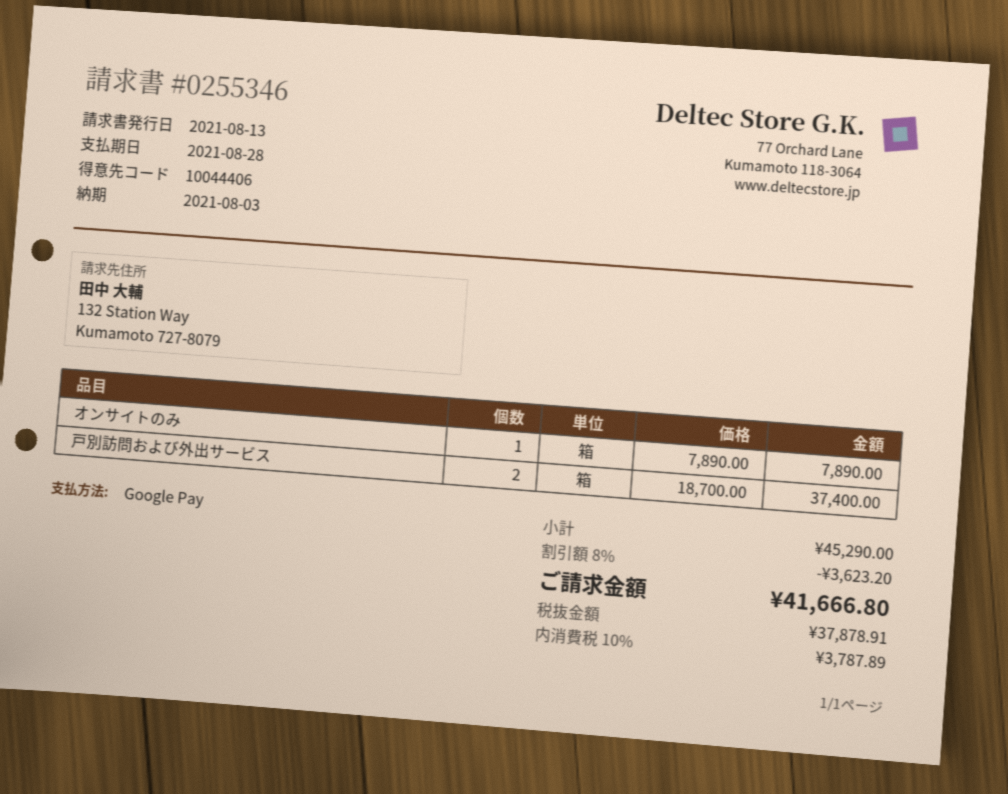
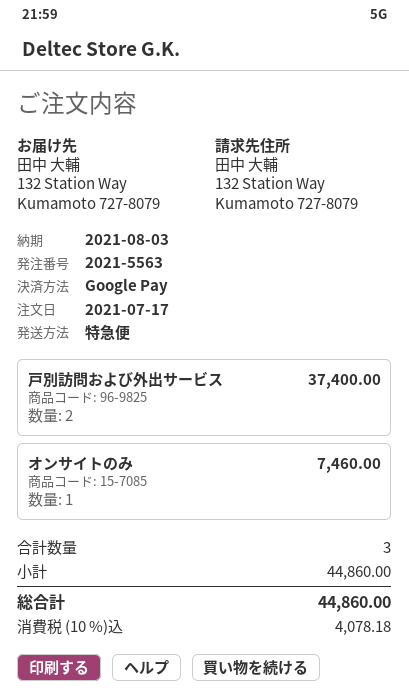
オンサイトのみ: 1 for 7890.00 -> 1 for 7460.00
subtotal: 45290.00 -> 44860.00
discount: 8% = 3623.20 -> none
tax: 10% = 3787.89 -> 10% = 4078.18
total: 41666.80 -> 44860.00

